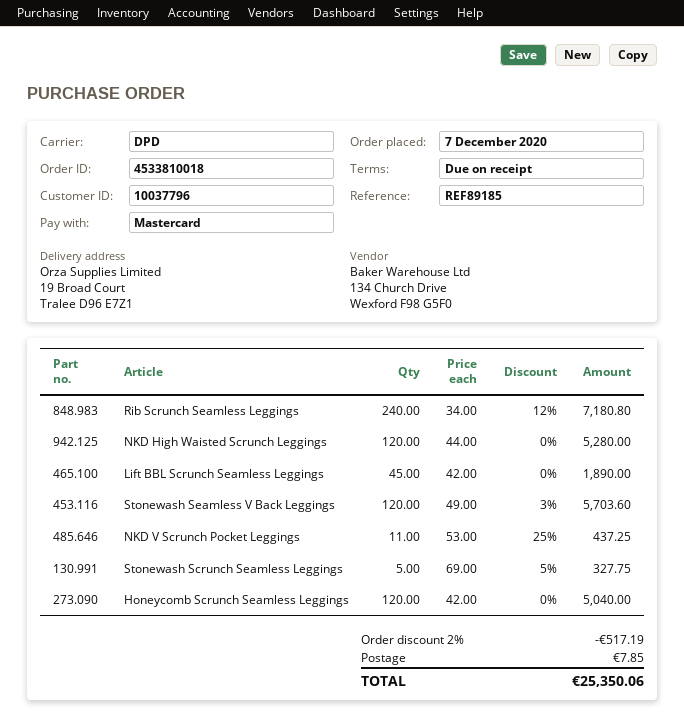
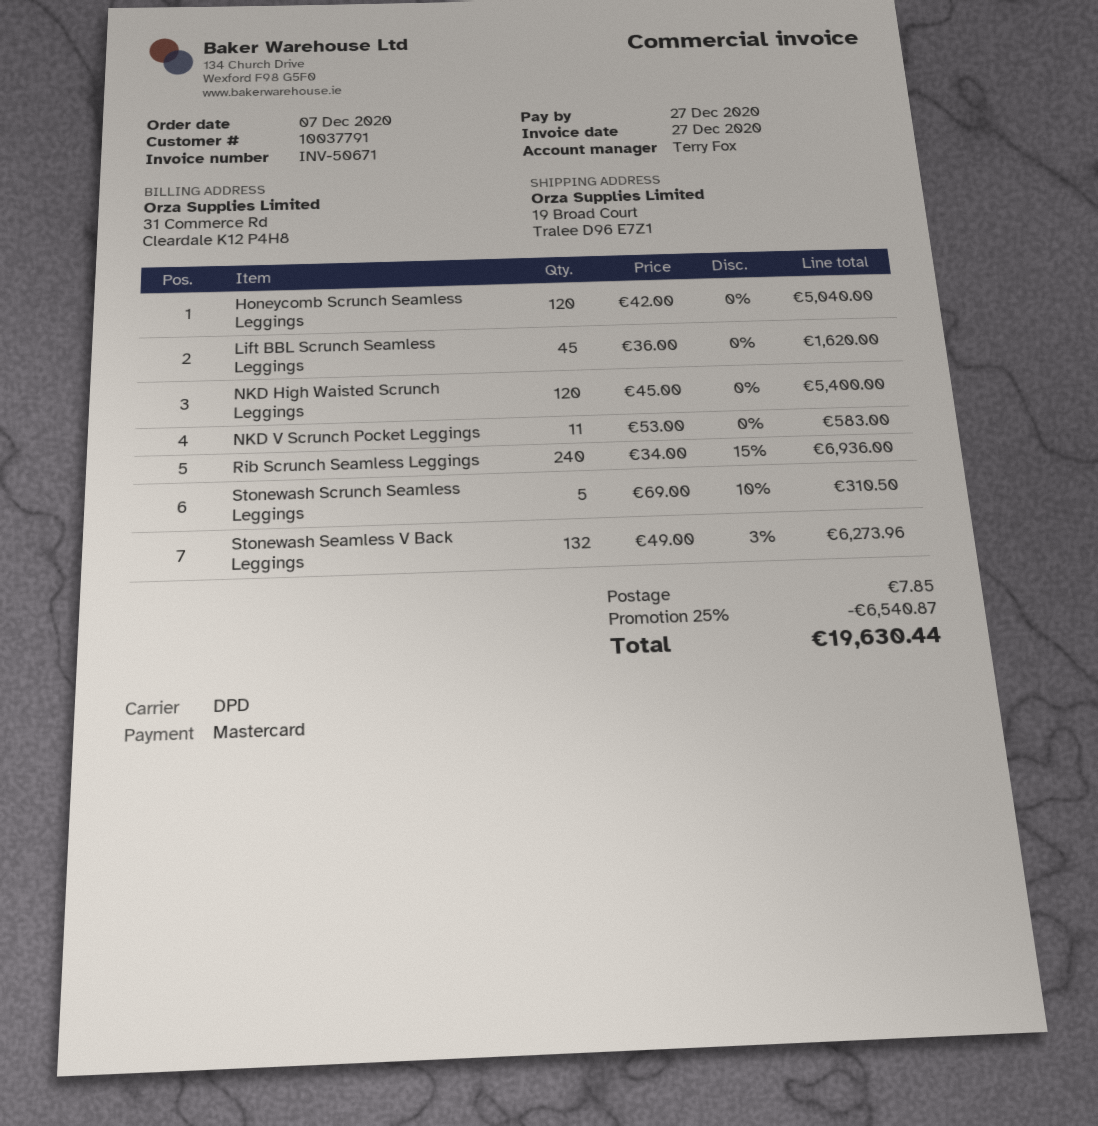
customer number: 10037796 -> 10037791
Rib Scrunch Seamless Leggings: 240 x 34.00 - 12% = 7180.80 -> 240 x 34.00 - 15% = 6936.00
NKD High Waisted Scrunch Leggings: 120 x 44.00 = 5280.00 -> 120 x 45.00 = 5400.00
Lift BBL Scrunch Seamless Leggings: 45 x 42.00 = 1890.00 -> 45 x 36.00 = 1620.00
Stonewash Seamless V Back Leggings: 120 x 49.00 - 3% = 5703.60 -> 132 x 49.00 - 3% = 6273.96
NKD V Scrunch Pocket Leggings: 11 x 53.00 - 25% = 437.25 -> 11 x 53.00 = 583.00
Stonewash Scrunch Seamless Leggings: 5 x 69.00 - 5% = 327.75 -> 5 x 69.00 - 10% = 310.50
discount: 2% = 517.19 -> 25% = 6540.87
total: 25350.06 -> 19630.44

